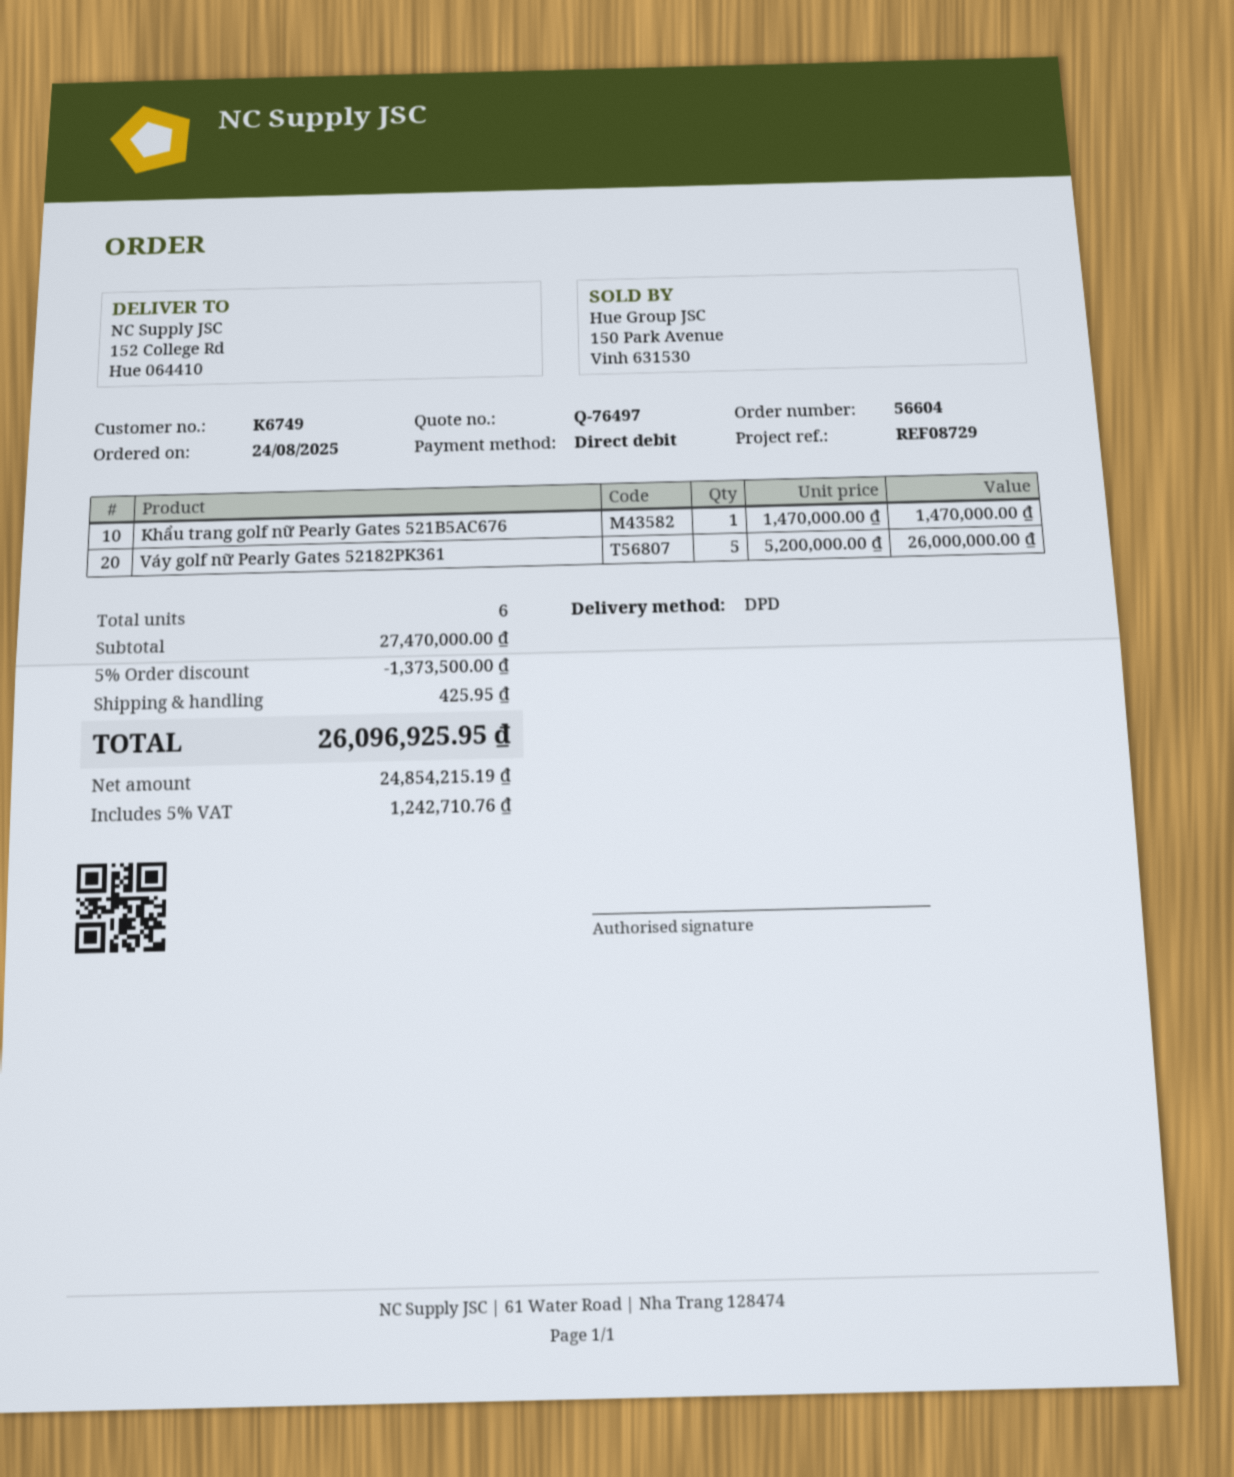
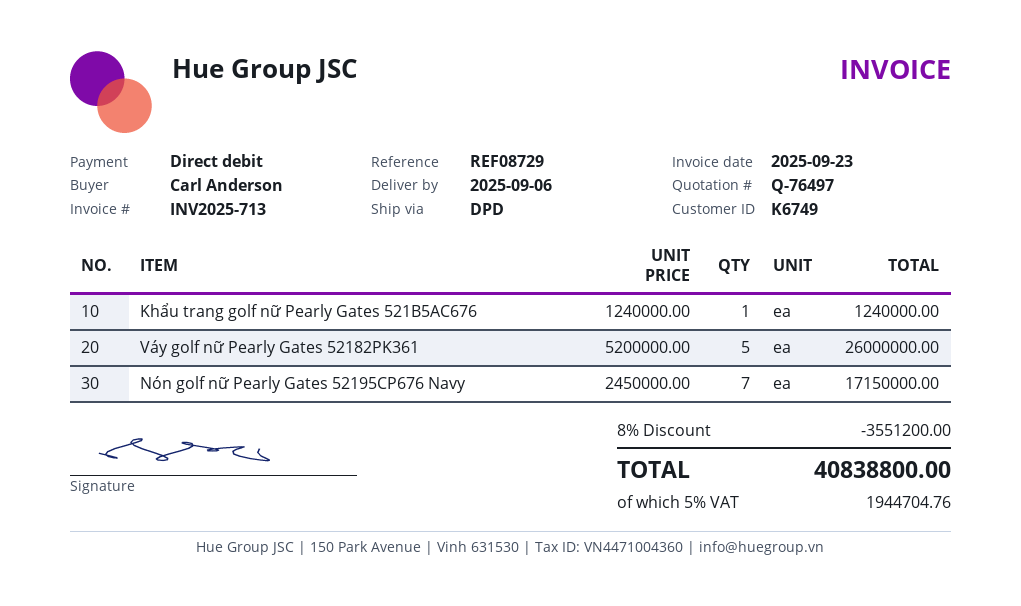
Khẩu trang golf nữ Pearly Gates 521B5AC676: 1 x 1470000.00 = 1470000.00 -> 1 x 1240000.00 = 1240000.00
Nón golf nữ Pearly Gates 52195CP676 Navy: none -> 7 x 2450000.00 = 17150000.00
discount: 5% = 1373500.00 -> 8% = 3551200.00
shipping: 425.95 -> none
tax: 5% = 1242710.76 -> 5% = 1944704.76
total: 26096925.95 -> 40838800.00

